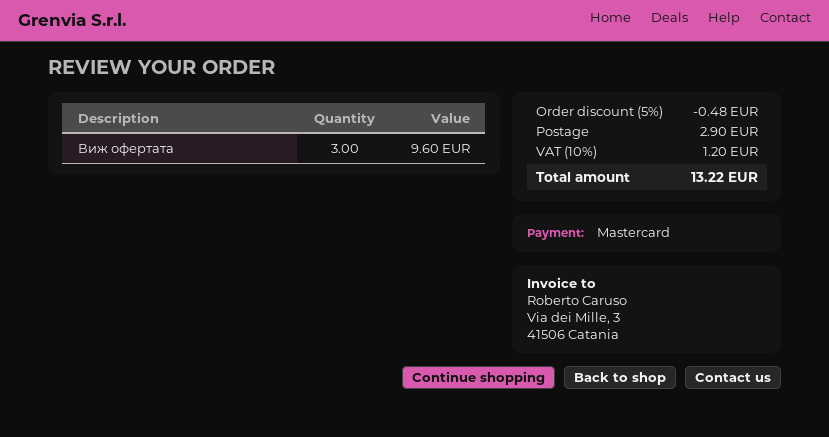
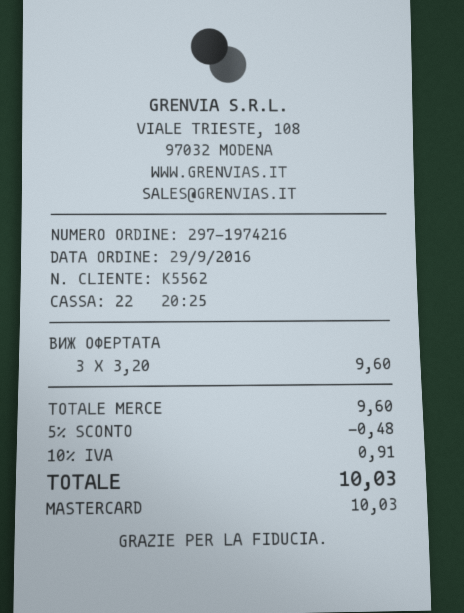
shipping: 2.90 -> none
tax: 10% = 1.20 -> 10% = 0.91
total: 13.22 -> 10.03

